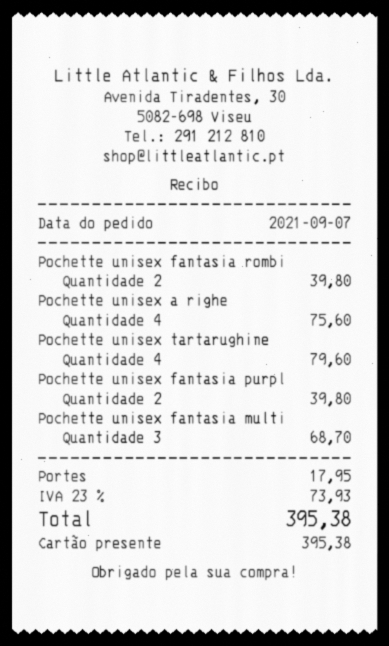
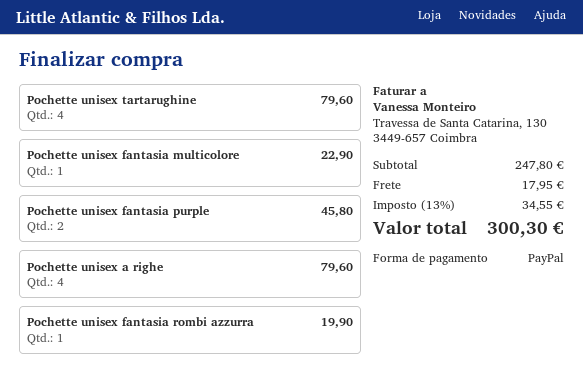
payment method: gift card -> PayPal
Pochette unisex fantasia rombi: 2 for 39.80 -> 1 for 19.90
Pochette unisex a righe: 4 for 75.60 -> 4 for 79.60
Pochette unisex fantasia purpl: 2 for 39.80 -> 2 for 45.80
Pochette unisex fantasia multi: 3 for 68.70 -> 1 for 22.90
tax: 23% = 73.93 -> 13% = 34.55
total: 395.38 -> 300.30

